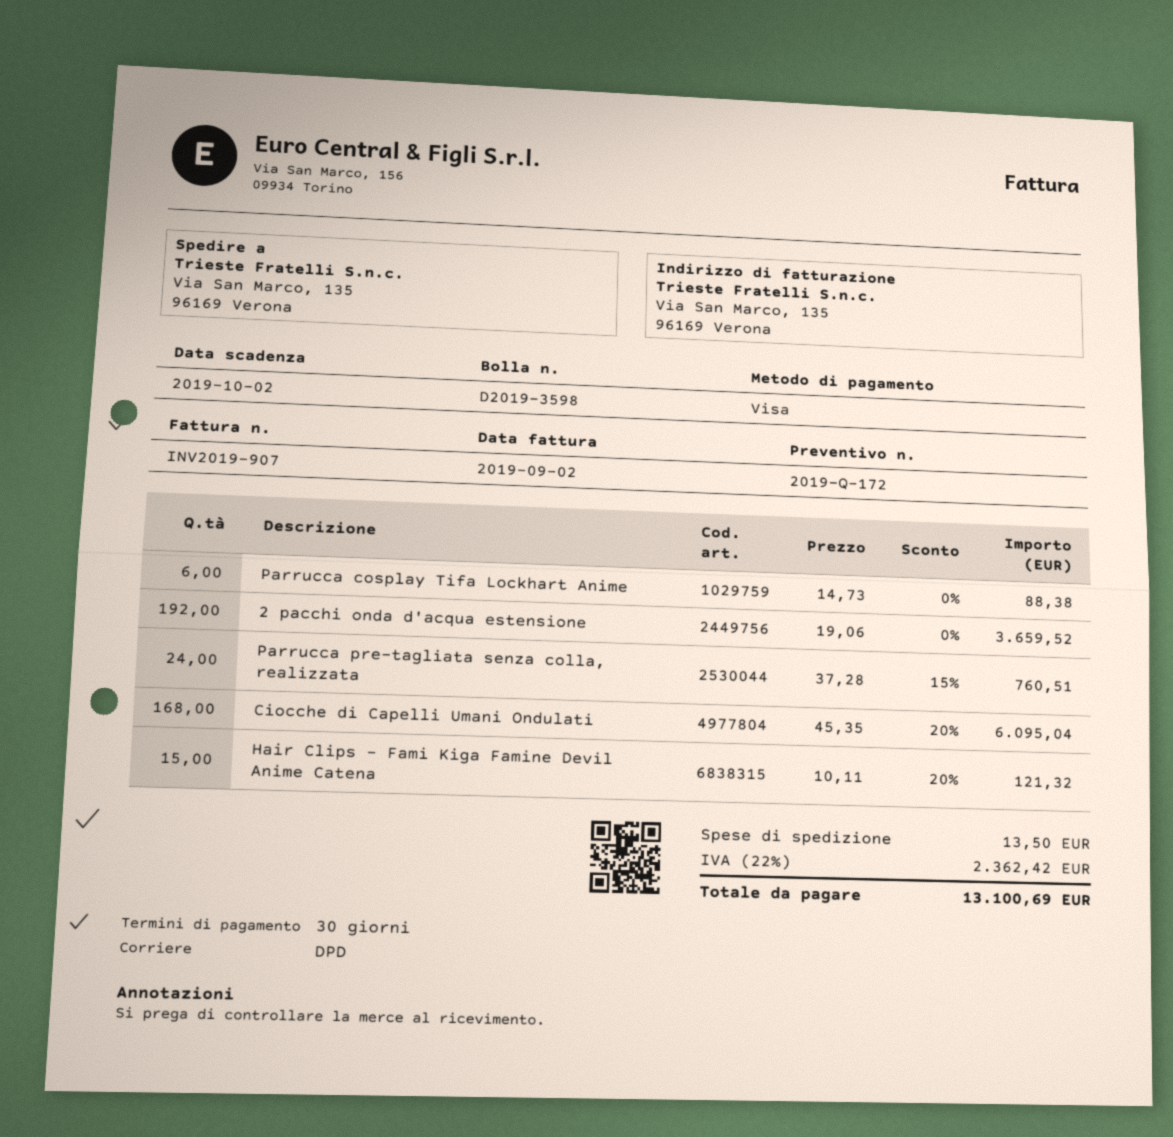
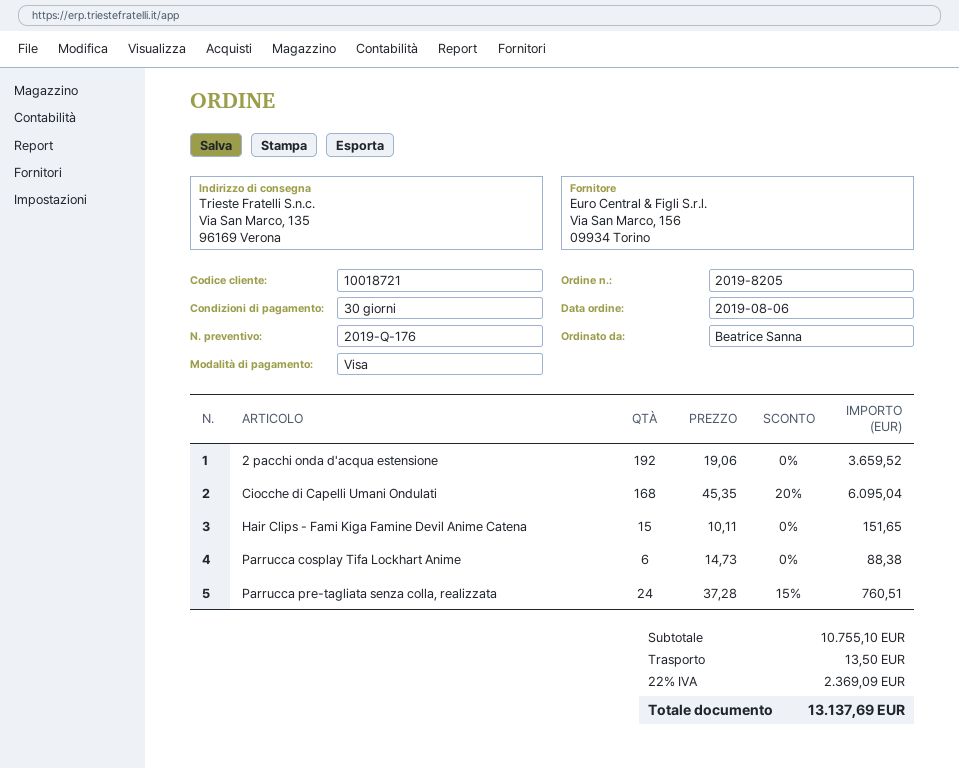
quote number: 2019-Q-172 -> 2019-Q-176
Hair Clips - Fami Kiga Famine Devil Anime Catena: 15 x 10.11 - 20% = 121.32 -> 15 x 10.11 = 151.65
tax: 22% = 2362.42 -> 22% = 2369.09
total: 13100.69 -> 13137.69

